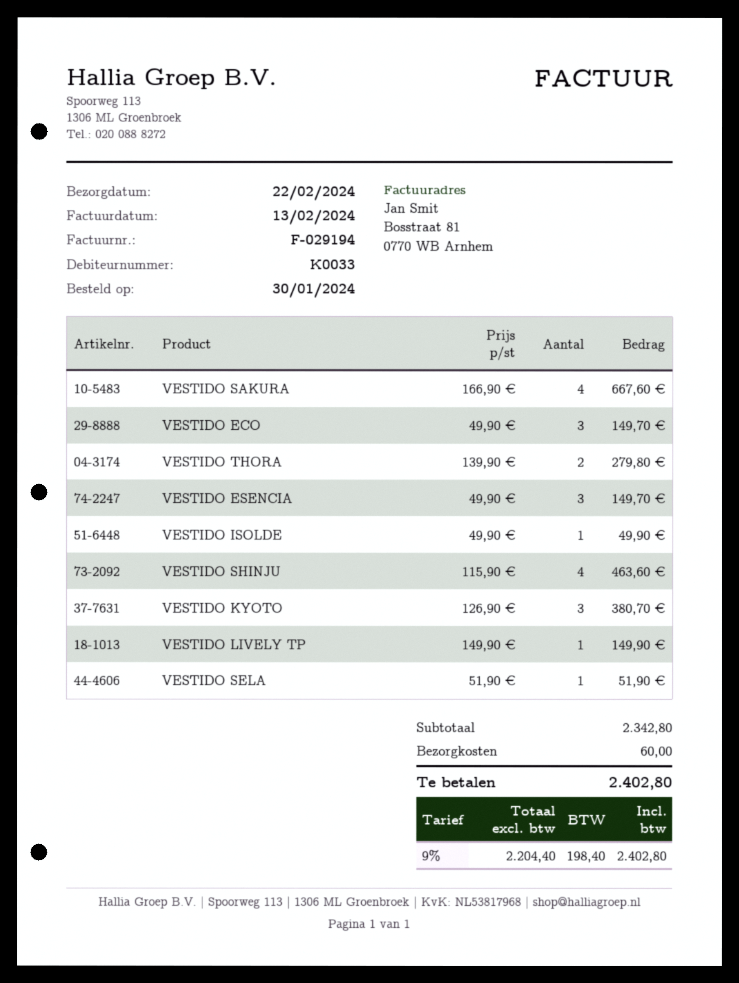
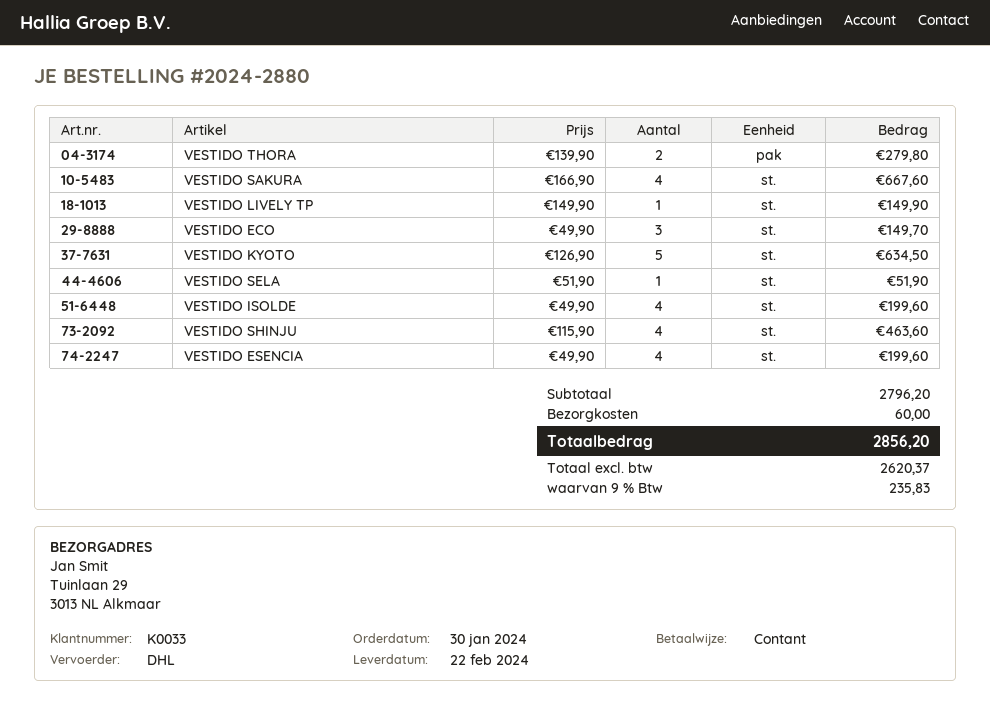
VESTIDO ESENCIA: 3 x 49.90 = 149.70 -> 4 x 49.90 = 199.60
VESTIDO ISOLDE: 1 x 49.90 = 49.90 -> 4 x 49.90 = 199.60
VESTIDO KYOTO: 3 x 126.90 = 380.70 -> 5 x 126.90 = 634.50
subtotal: 2342.80 -> 2796.20
net: 2204.40 -> 2620.37
tax: 9% = 198.40 -> 9% = 235.83
total: 2402.80 -> 2856.20

